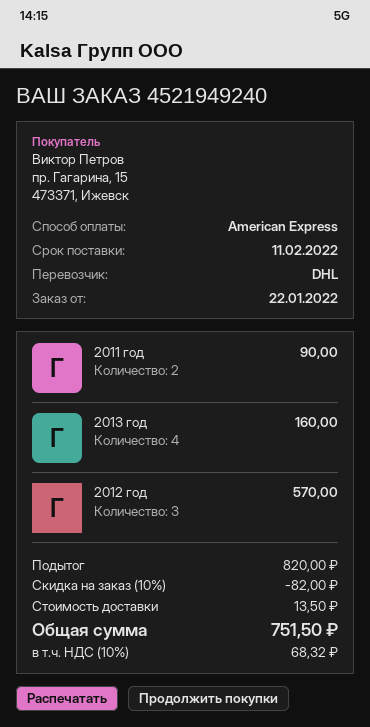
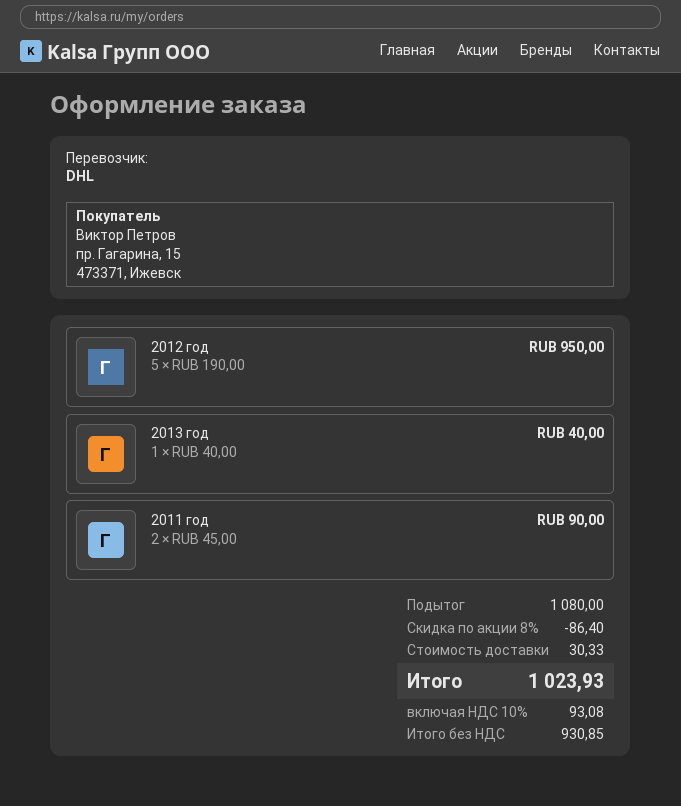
2013 год: 4 for 160.00 -> 1 for 40.00
2012 год: 3 for 570.00 -> 5 for 950.00
subtotal: 820.00 -> 1080.00
discount: 10% = 82.00 -> 8% = 86.40
shipping: 13.50 -> 30.33
tax: 10% = 68.32 -> 10% = 93.08
total: 751.50 -> 1023.93

